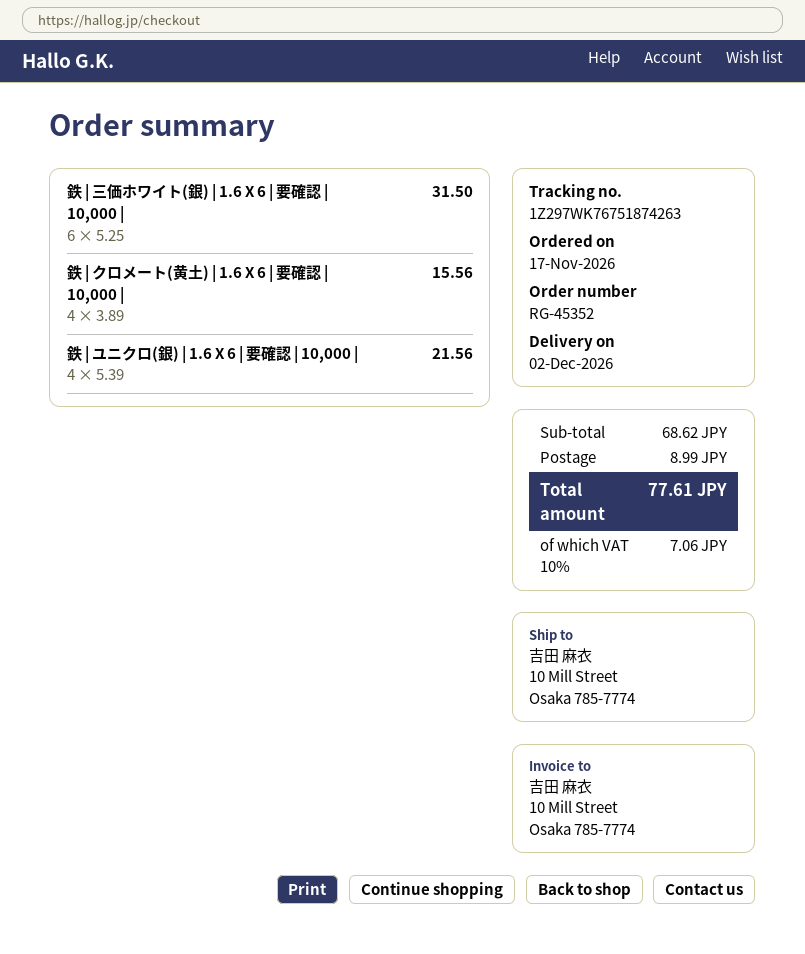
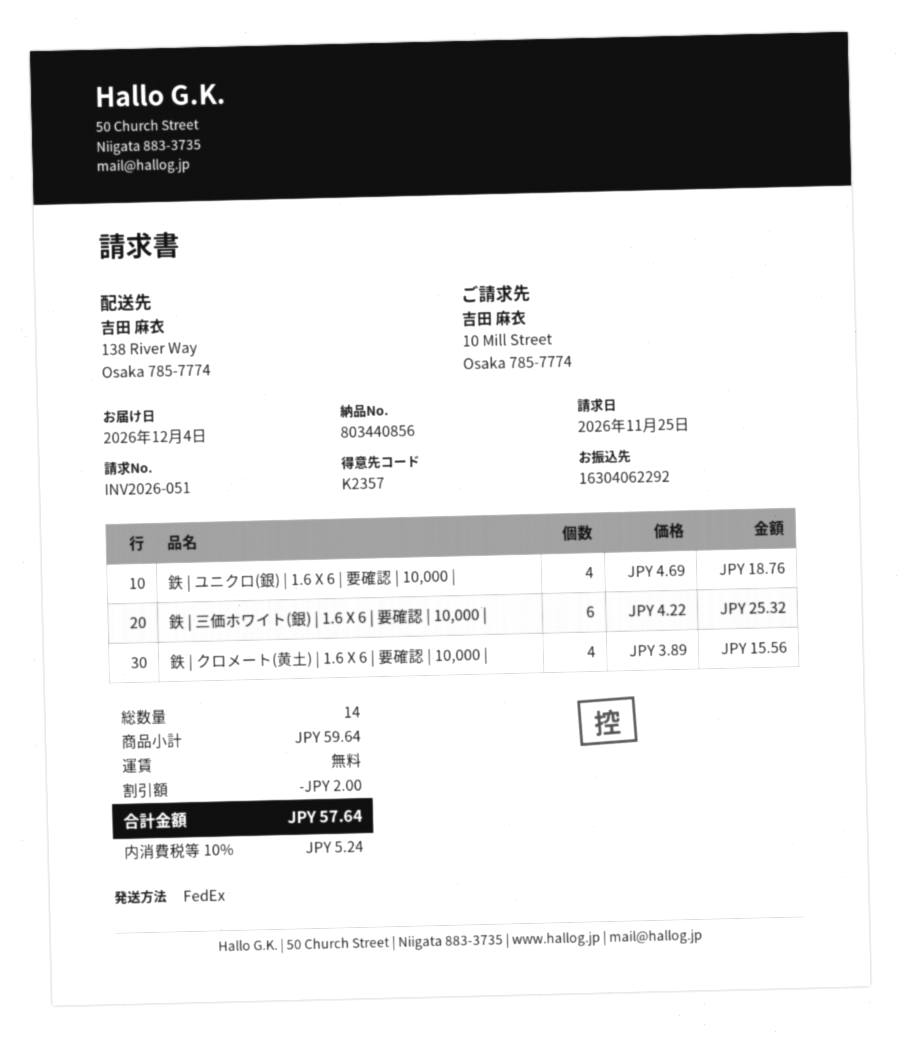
delivery date: 2026-12-02 -> 2026-12-04
ship to: 10 Mill Street, Osaka 785-7774 -> 138 River Way, Osaka 785-7774
鉄 | 三価ホワイト(銀) | 1.6 X 6 | 要確認 | 10,000 |: 6 x 5.25 = 31.50 -> 6 x 4.22 = 25.32
鉄 | ユニクロ(銀) | 1.6 X 6 | 要確認 | 10,000 |: 4 x 5.39 = 21.56 -> 4 x 4.69 = 18.76
subtotal: 68.62 -> 59.64
discount: none -> 2.00
shipping: 8.99 -> 0.00
tax: 10% = 7.06 -> 10% = 5.24
total: 77.61 -> 57.64

